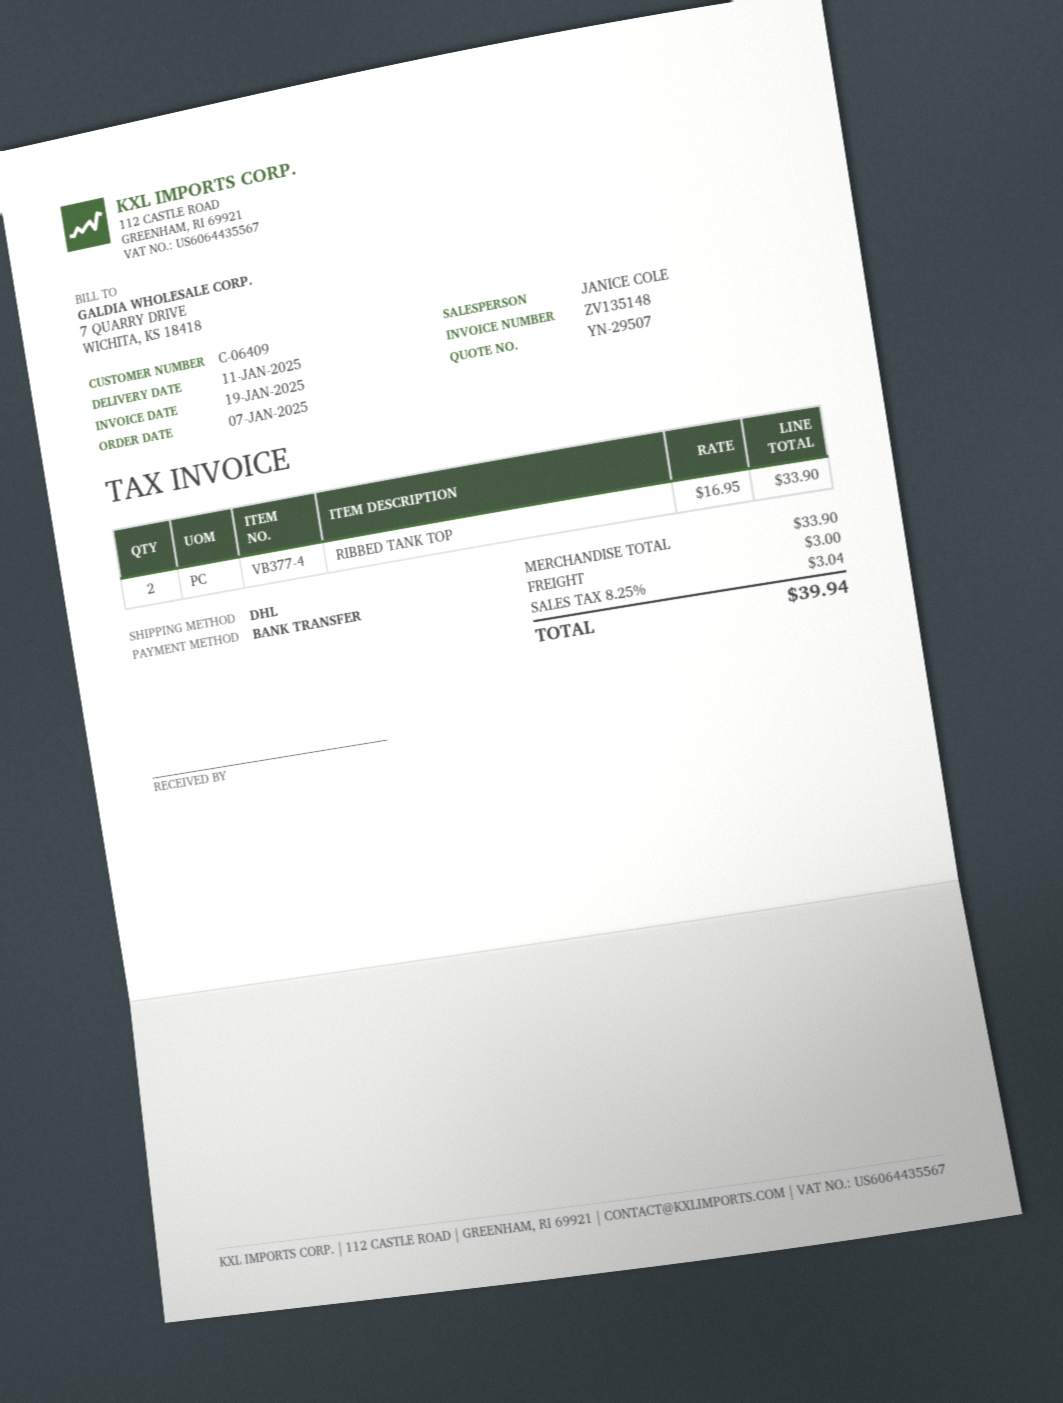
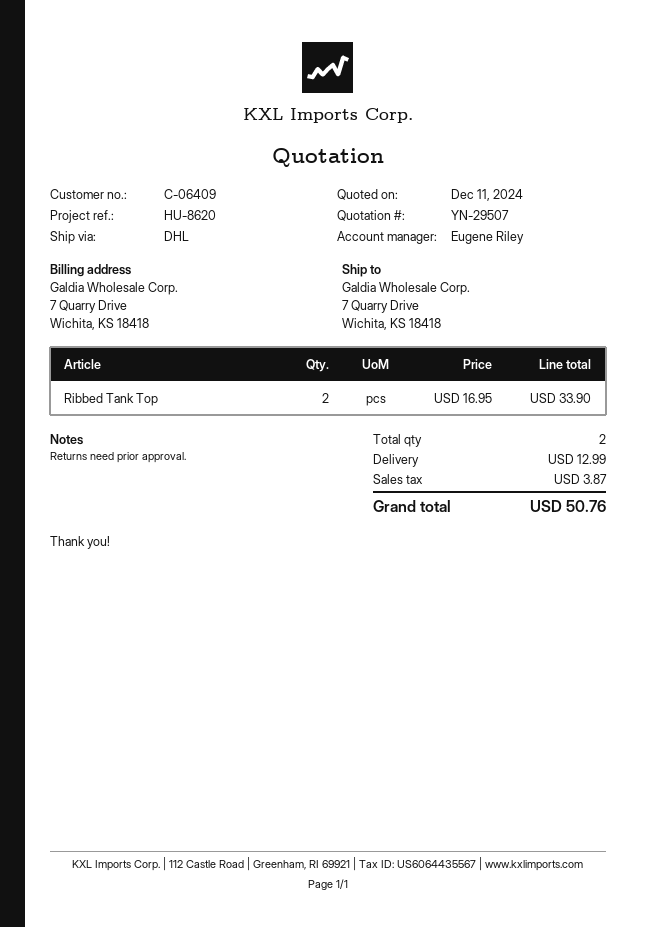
sales rep: JANICE COLE -> Eugene Riley
shipping: 3.00 -> 12.99
tax: 3.04 -> 3.87
total: 39.94 -> 50.76

